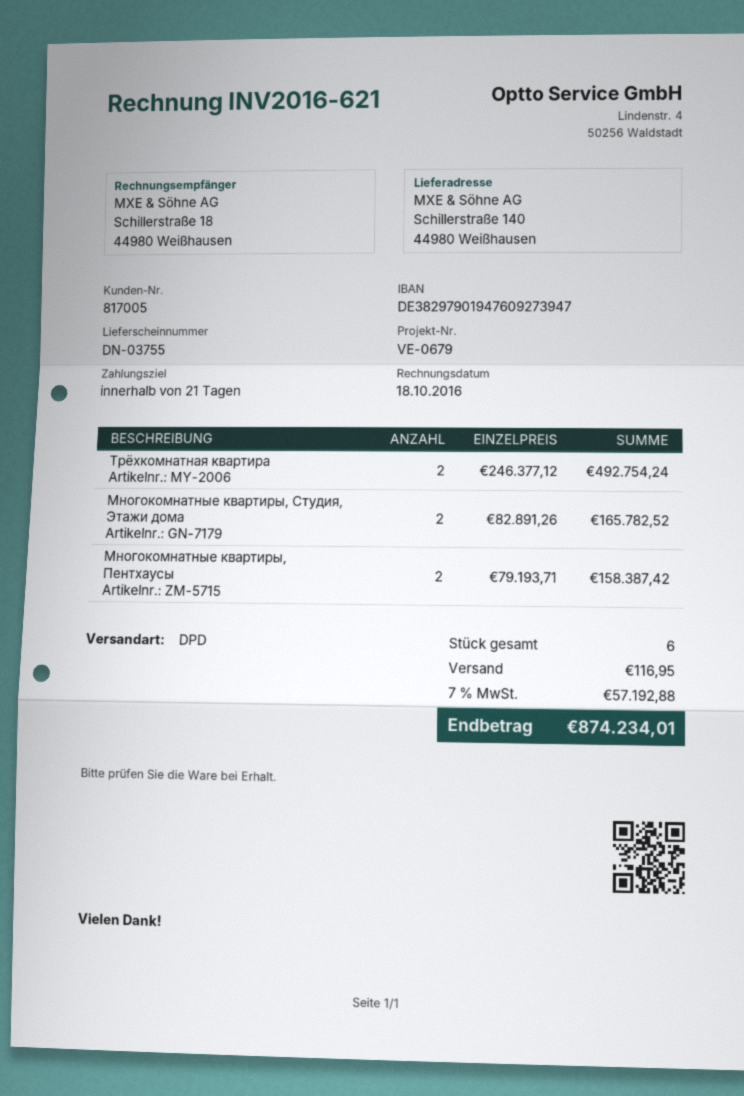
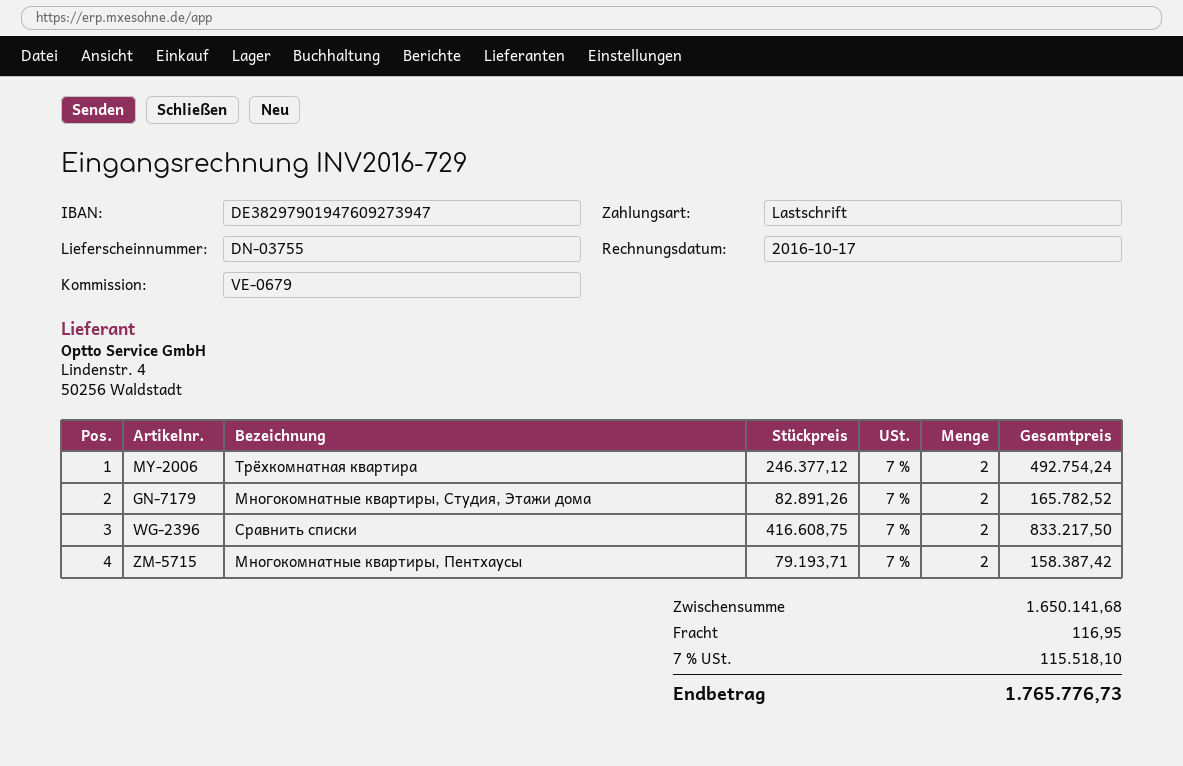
invoice number: INV2016-621 -> INV2016-729
invoice date: 2016-10-18 -> 2016-10-17
Сравнить списки: none -> 2 x 416608.75 = 833217.50
tax: 7% = 57192.88 -> 7% = 115518.10
total: 874234.01 -> 1765776.73

